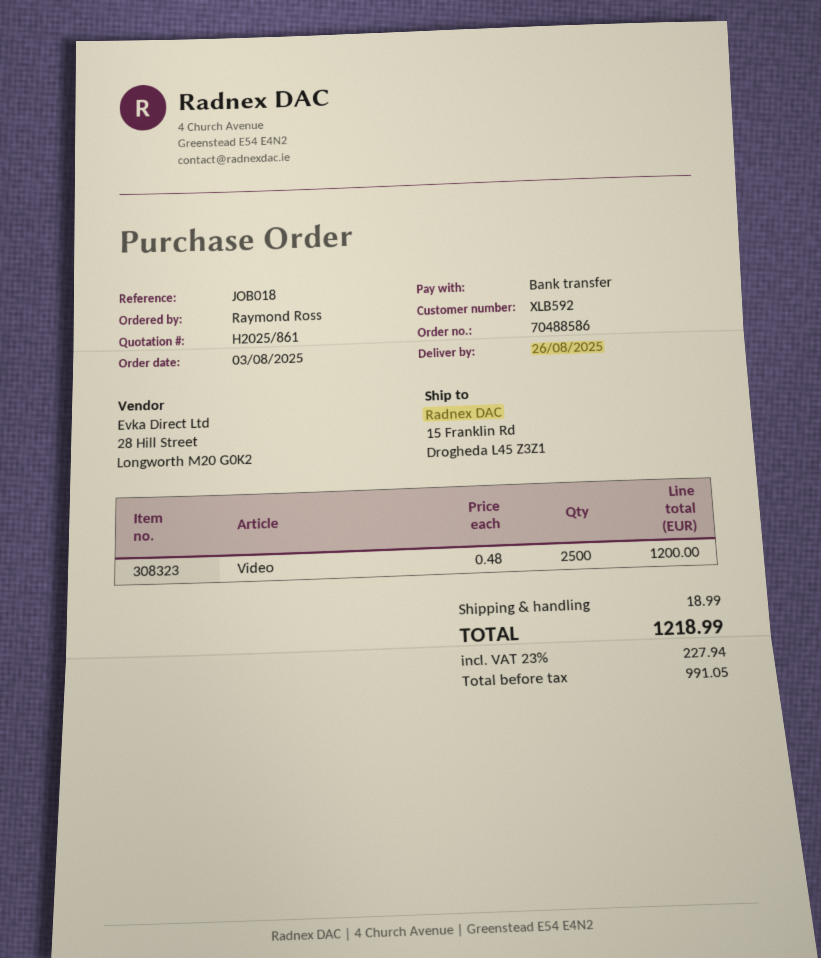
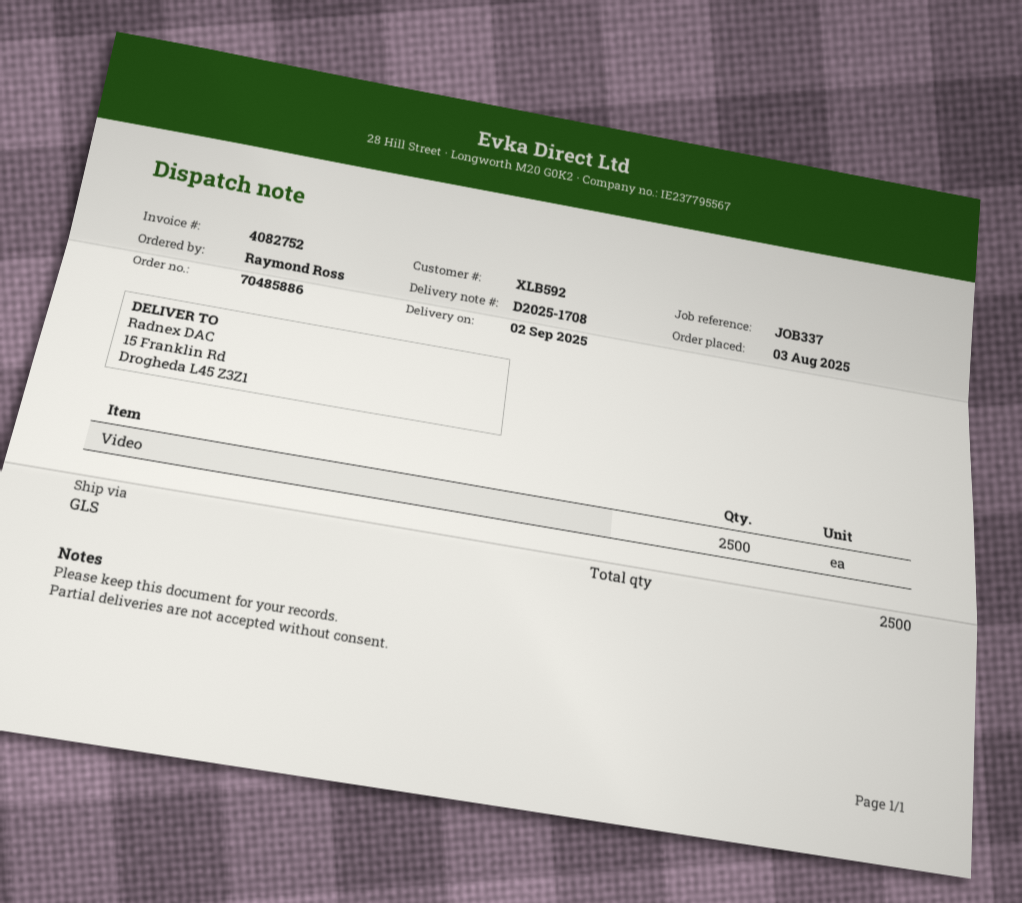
order number: 70488586 -> 70485886
delivery date: 2025-08-26 -> 2025-09-02
reference: JOB018 -> JOB337

